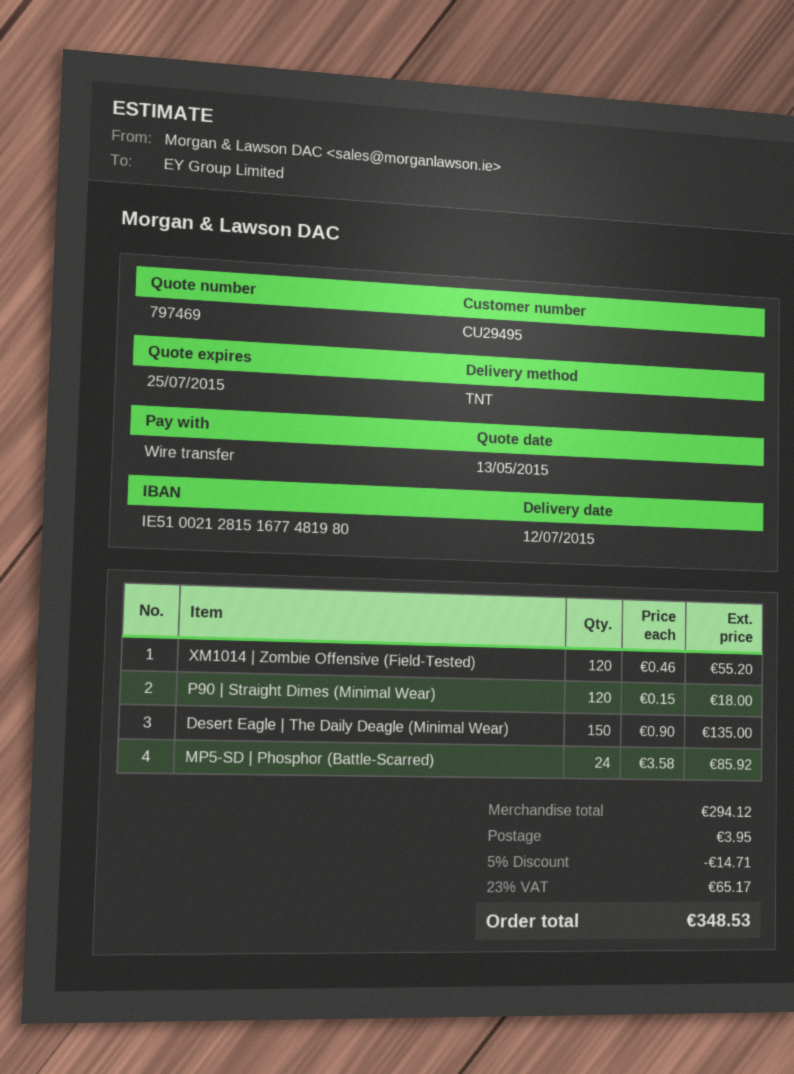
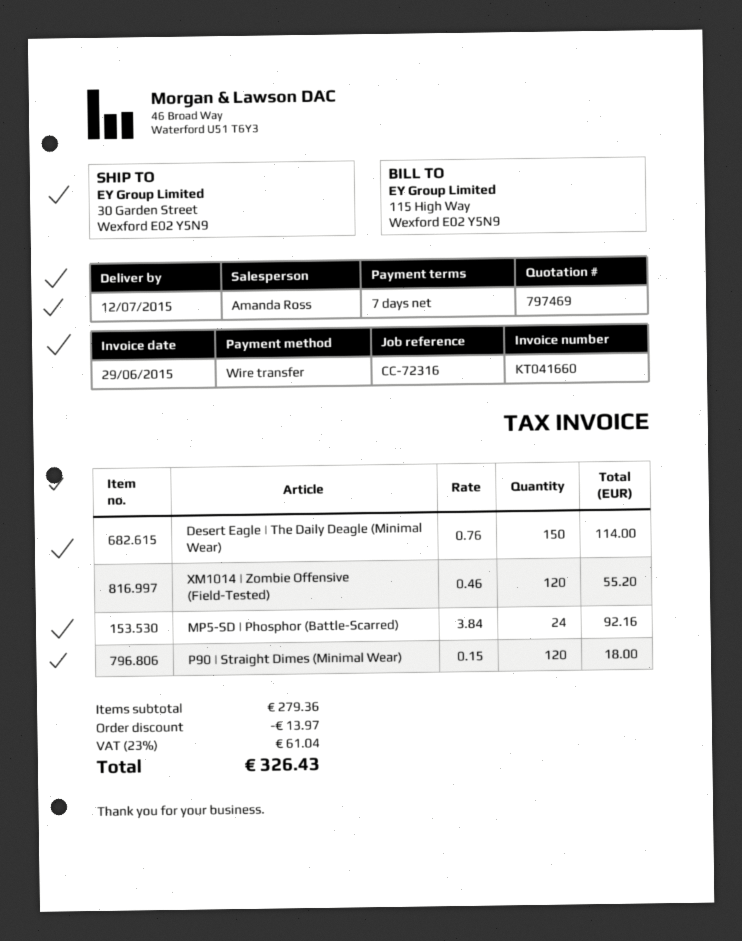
Desert Eagle | The Daily Deagle (Minimal Wear): 150 x 0.90 = 135.00 -> 150 x 0.76 = 114.00
MP5-SD | Phosphor (Battle-Scarred): 24 x 3.58 = 85.92 -> 24 x 3.84 = 92.16
subtotal: 294.12 -> 279.36
discount: 14.71 -> 13.97
shipping: 3.95 -> none
tax: 23% = 65.17 -> 23% = 61.04
total: 348.53 -> 326.43

